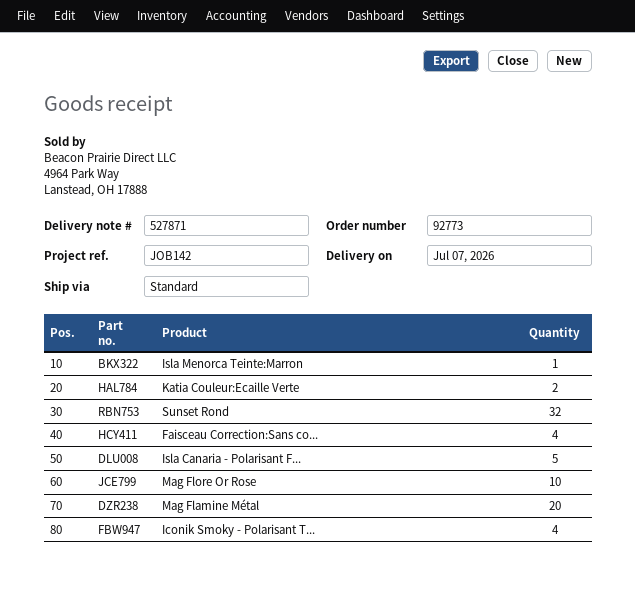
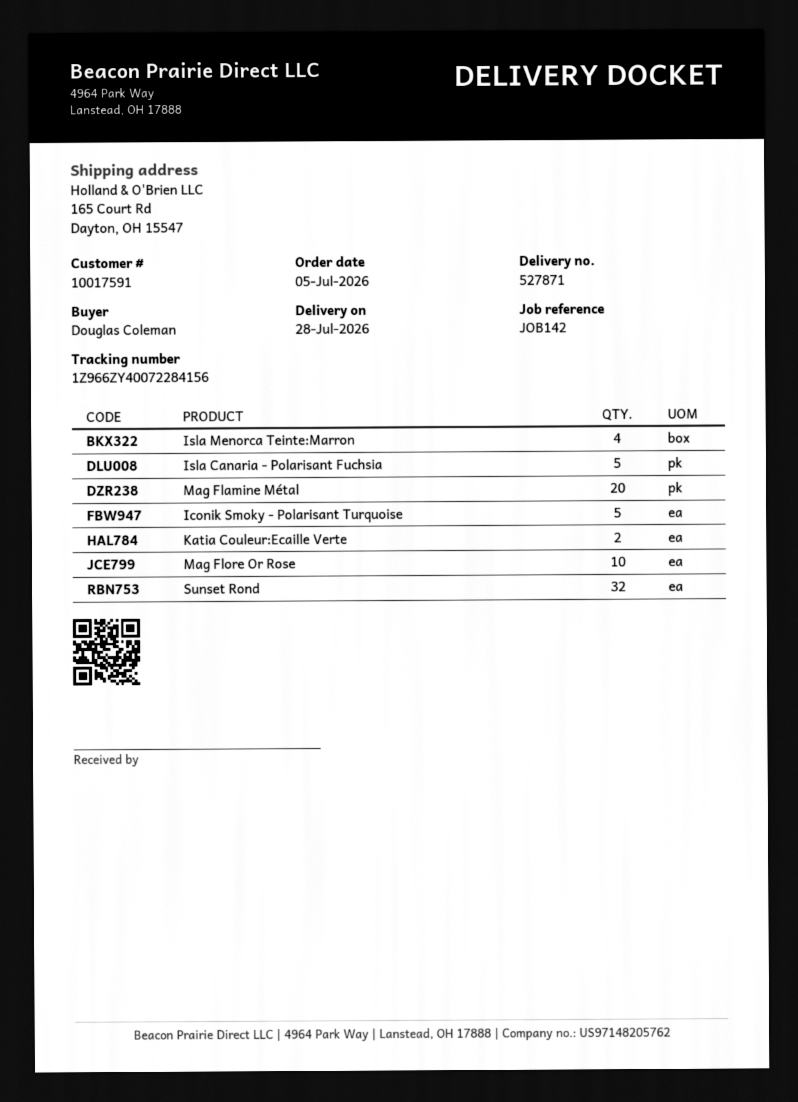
delivery date: 2026-07-07 -> 2026-07-28
Isla Menorca Teinte:Marron: 1 -> 4
Faisceau Correction:Sans co...: 4 -> none
Iconik Smoky - Polarisant T...: 4 -> 5

